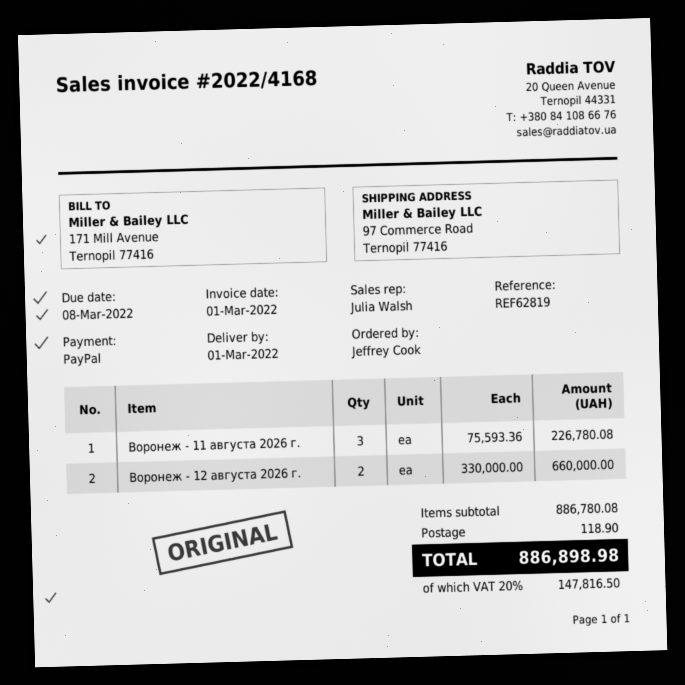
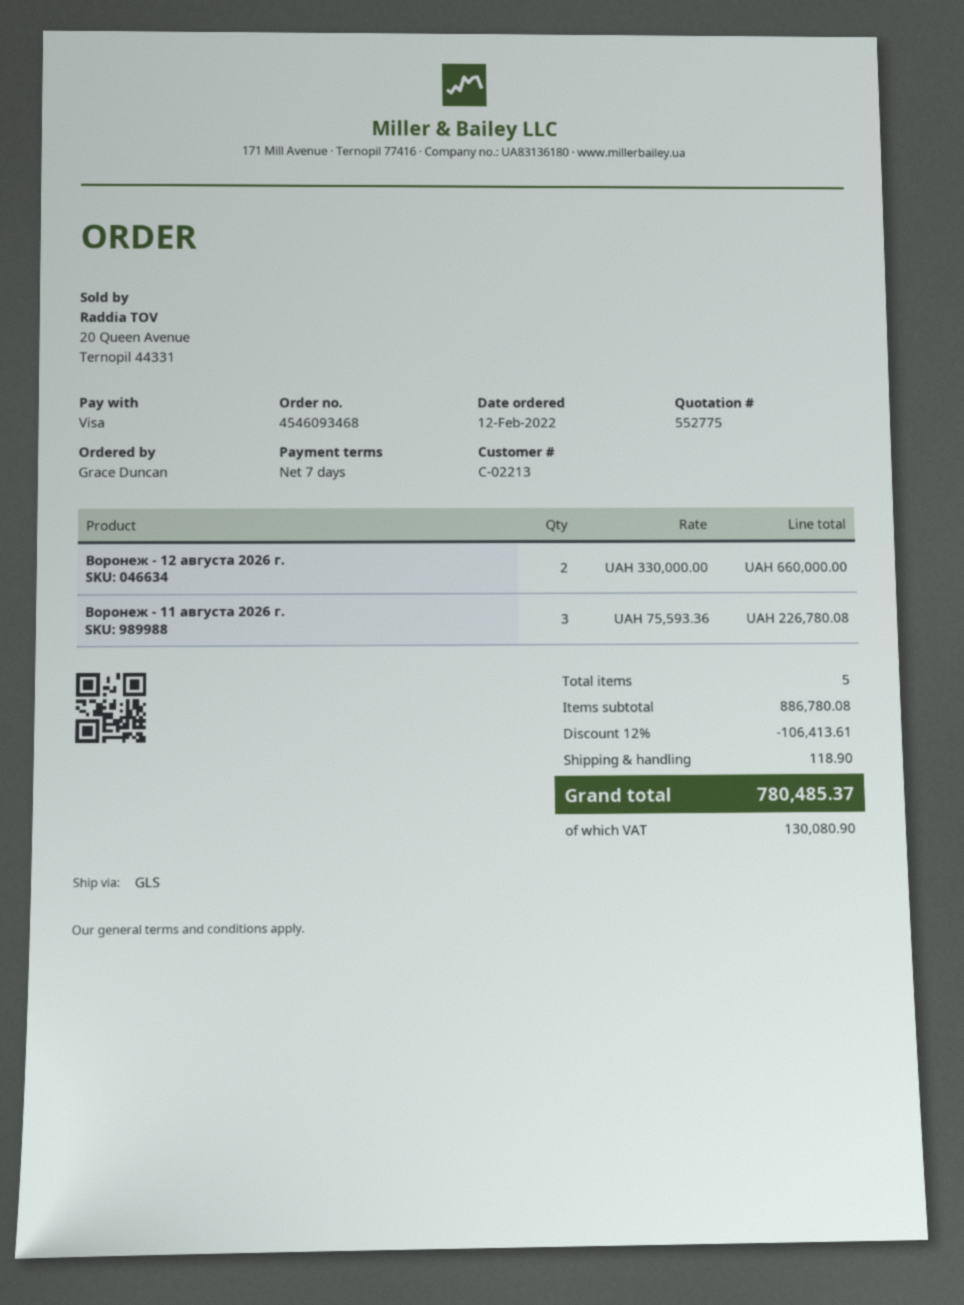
ordered by: Jeffrey Cook -> Grace Duncan
payment method: PayPal -> Visa
discount: none -> 12% = 106413.61
tax: 147816.50 -> 130080.90
total: 886898.98 -> 780485.37

